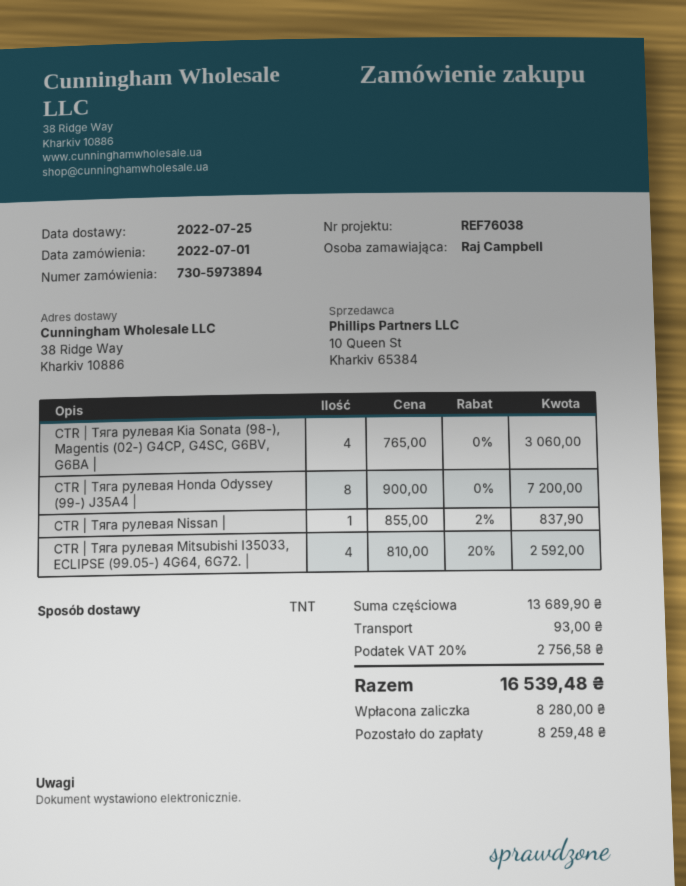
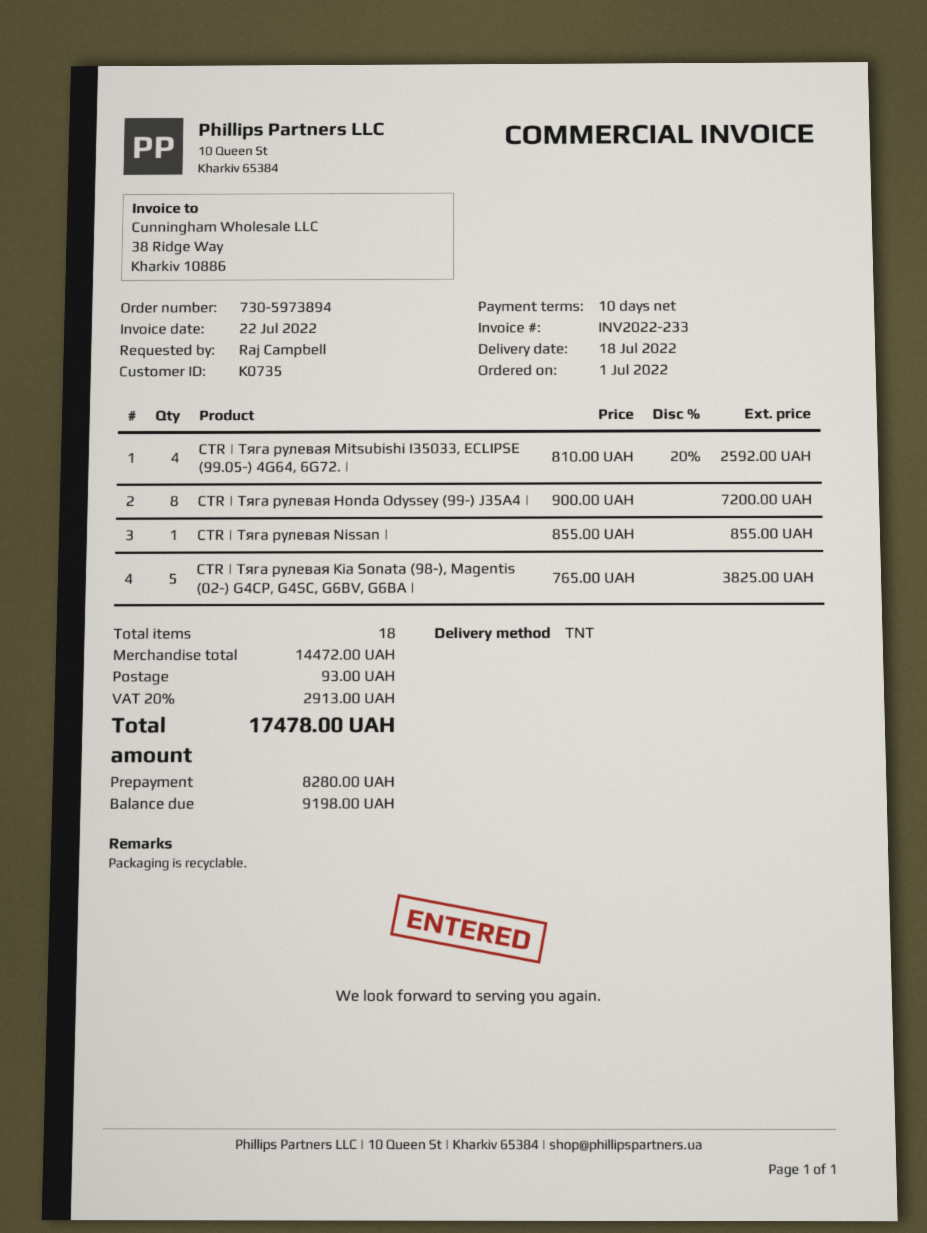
delivery date: 2022-07-25 -> 2022-07-18
CTR | Тяга рулевая Kia Sonata (98-), Magentis (02-) G4CP, G4SC, G6BV, G6BA |: 4 x 765.00 = 3060.00 -> 5 x 765.00 = 3825.00
CTR | Тяга рулевая Nissan |: 1 x 855.00 - 2% = 837.90 -> 1 x 855.00 = 855.00
subtotal: 13689.90 -> 14472.00
tax: 20% = 2756.58 -> 20% = 2913.00
total: 16539.48 -> 17478.00
balance: 8259.48 -> 9198.00

